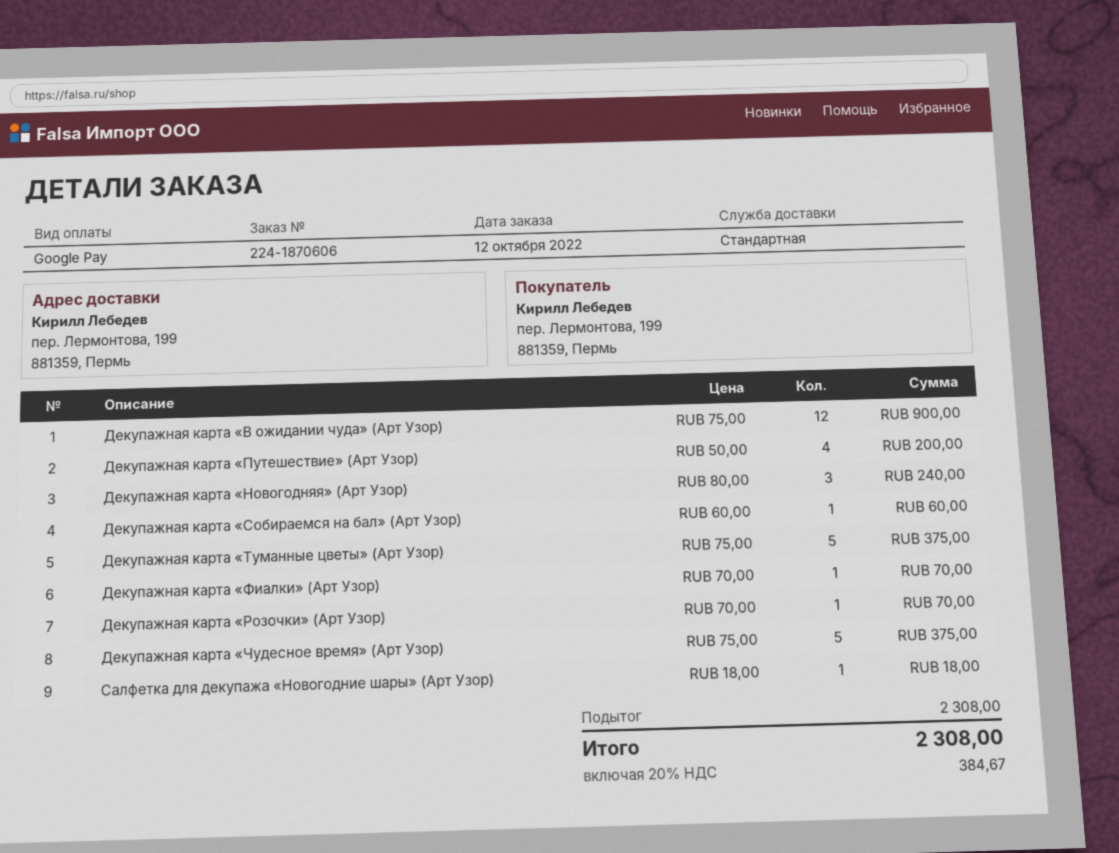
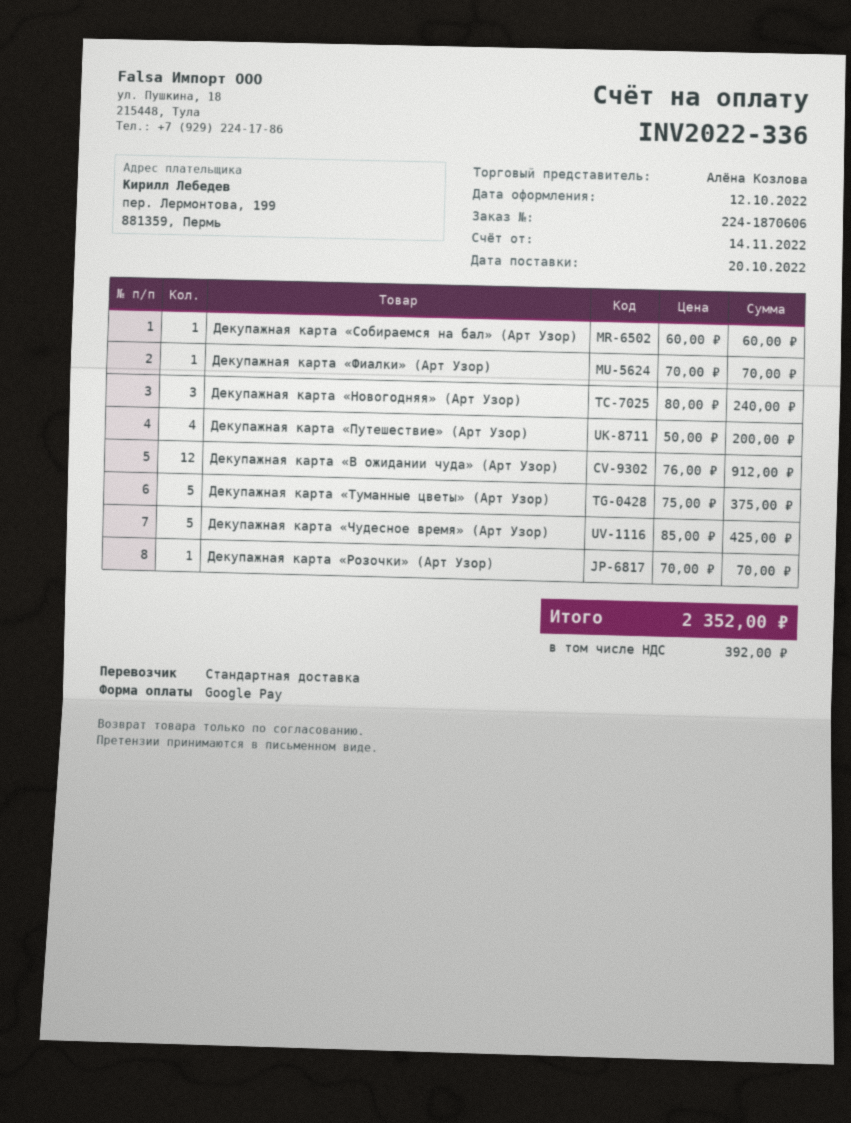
Декупажная карта «В ожидании чуда» (Арт Узор): 12 x 75.00 = 900.00 -> 12 x 76.00 = 912.00
Декупажная карта «Чудесное время» (Арт Узор): 5 x 75.00 = 375.00 -> 5 x 85.00 = 425.00
Салфетка для декупажа «Новогодние шары» (Арт Узор): 1 x 18.00 = 18.00 -> none
tax: 384.67 -> 392.00
total: 2308.00 -> 2352.00

